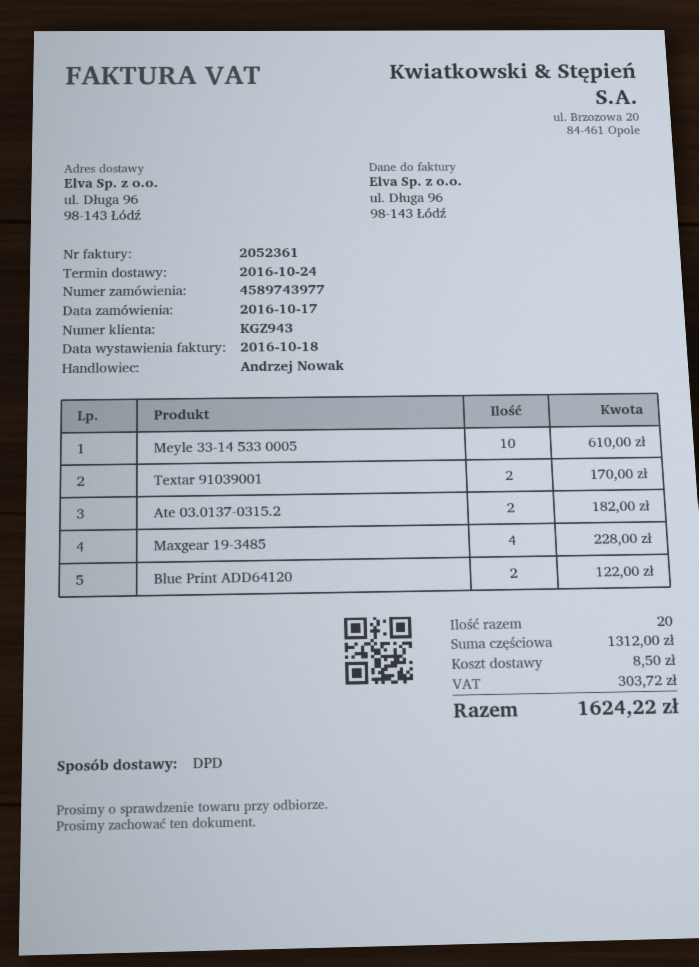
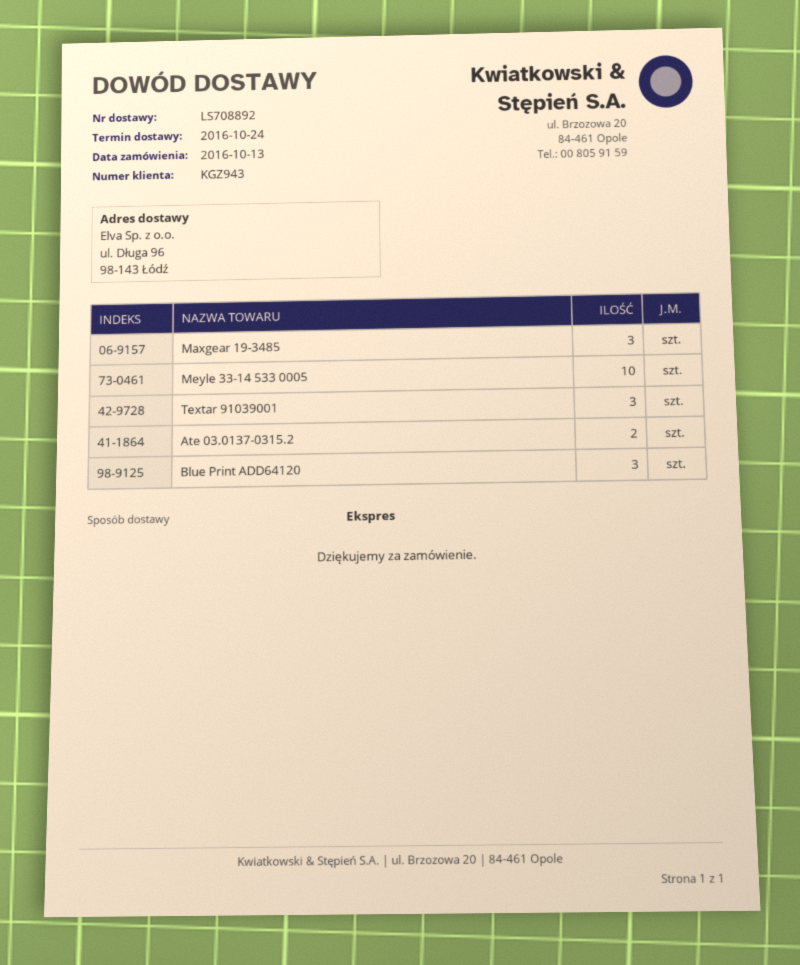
order date: 2016-10-17 -> 2016-10-13
shipping method: DPD -> express
Textar 91039001: 2 -> 3
Maxgear 19-3485: 4 -> 3
Blue Print ADD64120: 2 -> 3

